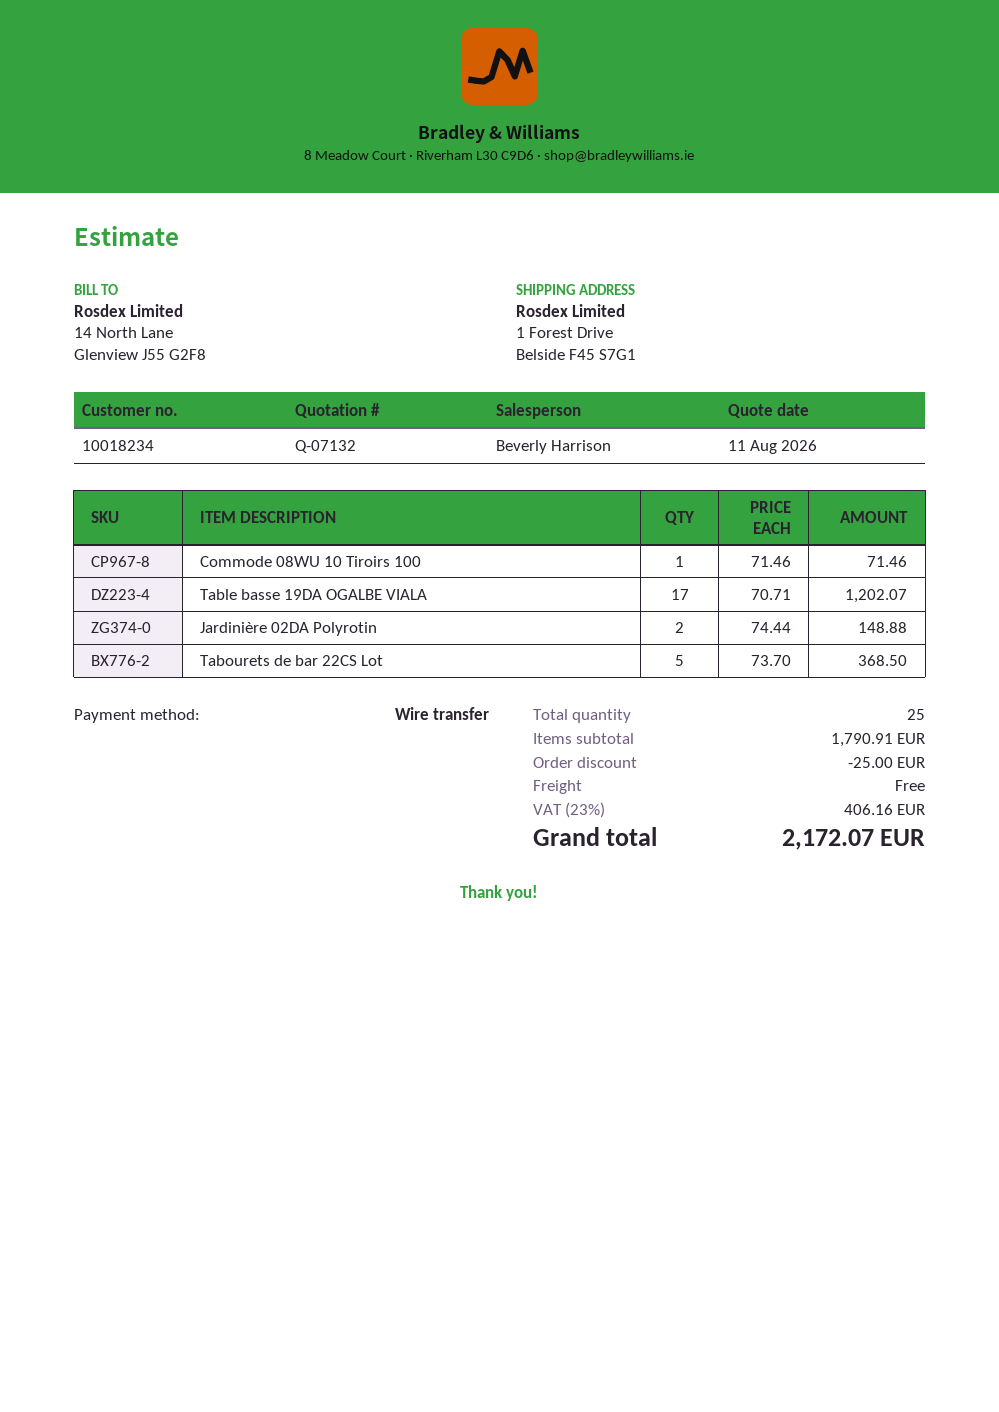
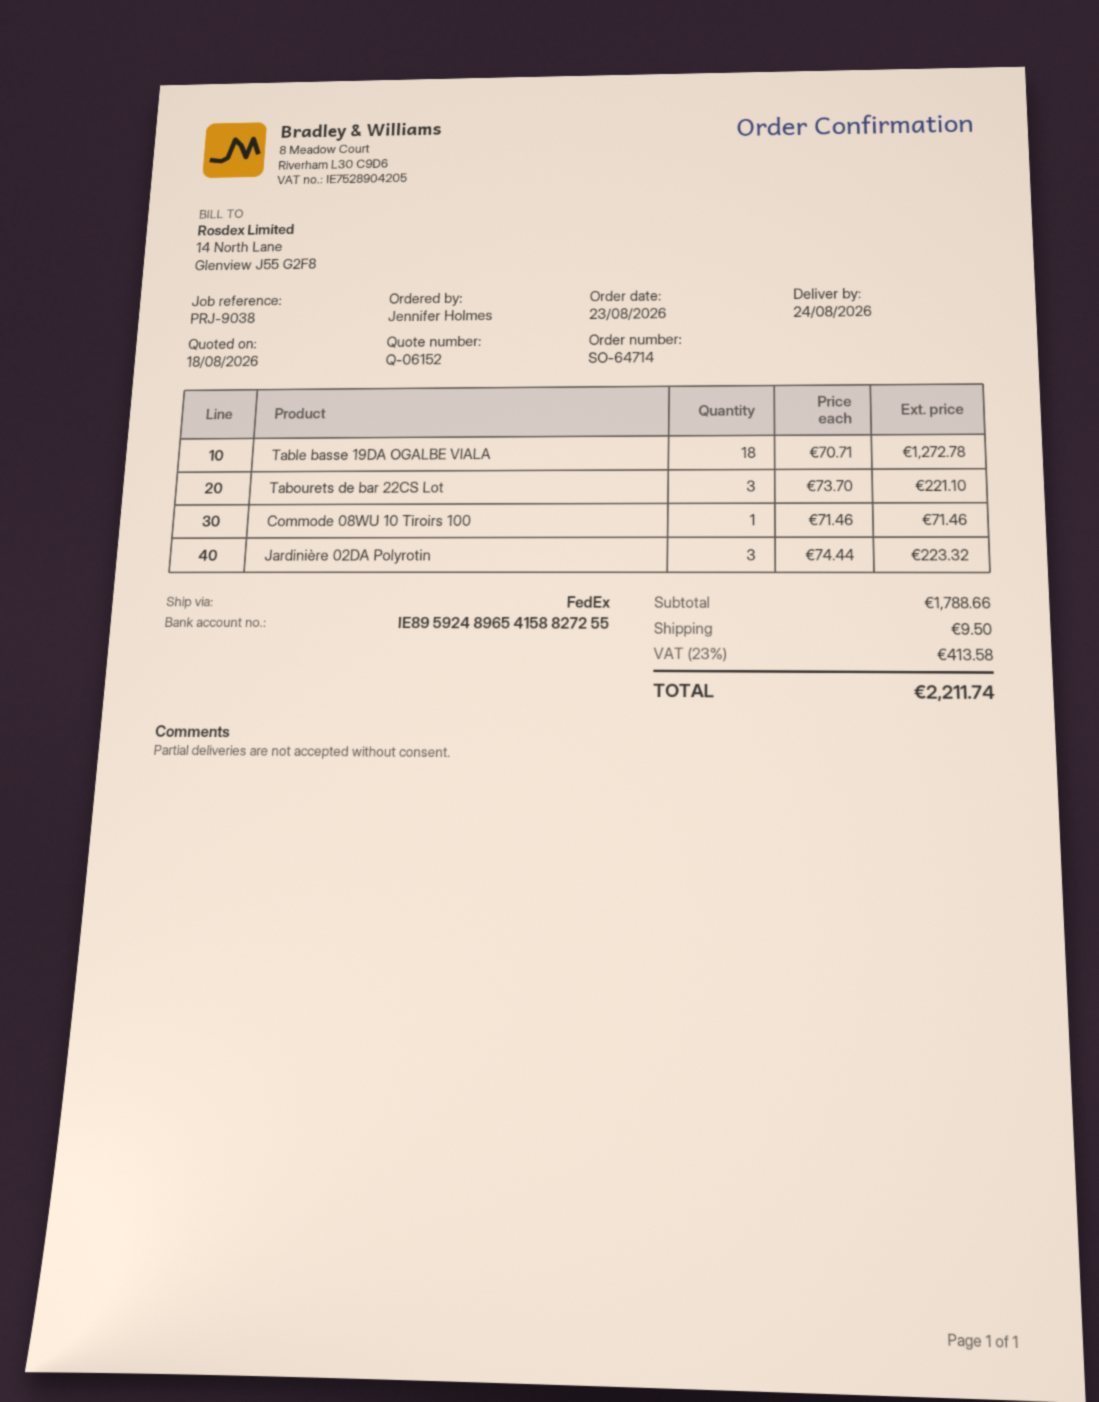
quote number: Q-07132 -> Q-06152
quote date: 2026-08-11 -> 2026-08-18
Table basse 19DA OGALBE VIALA: 17 x 70.71 = 1202.07 -> 18 x 70.71 = 1272.78
Jardinière 02DA Polyrotin: 2 x 74.44 = 148.88 -> 3 x 74.44 = 223.32
Tabourets de bar 22CS Lot: 5 x 73.70 = 368.50 -> 3 x 73.70 = 221.10
subtotal: 1790.91 -> 1788.66
discount: 25.00 -> none
shipping: 0.00 -> 9.50
tax: 23% = 406.16 -> 23% = 413.58
total: 2172.07 -> 2211.74

